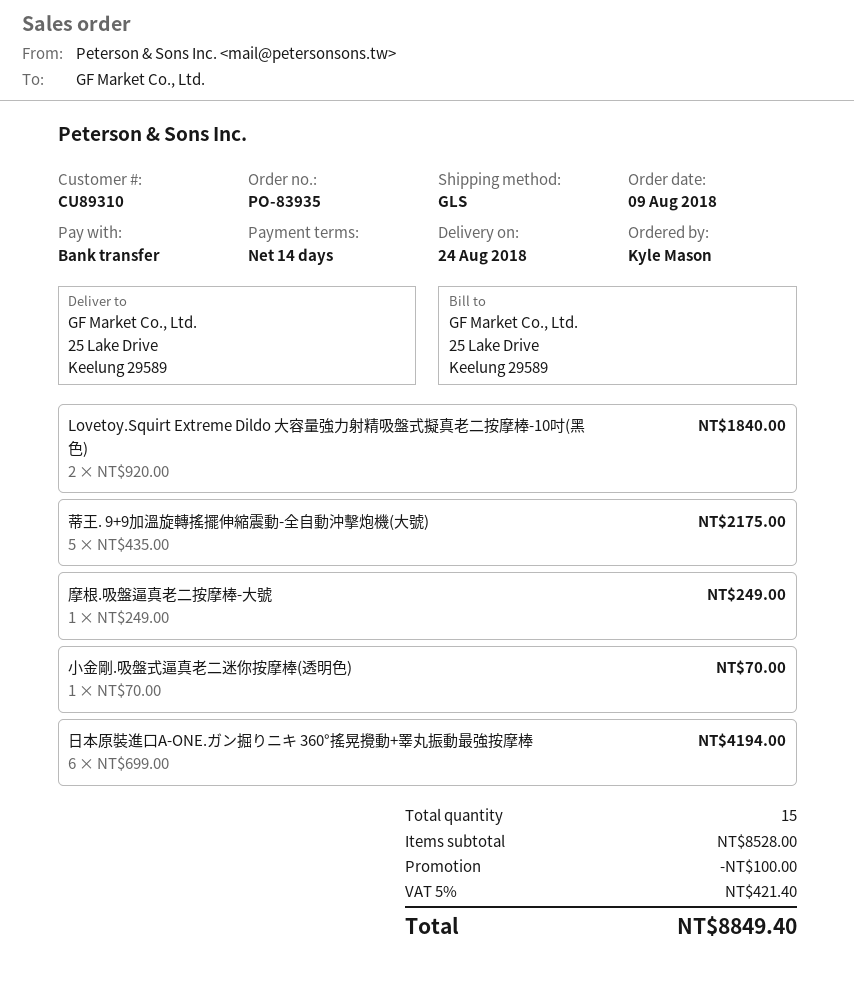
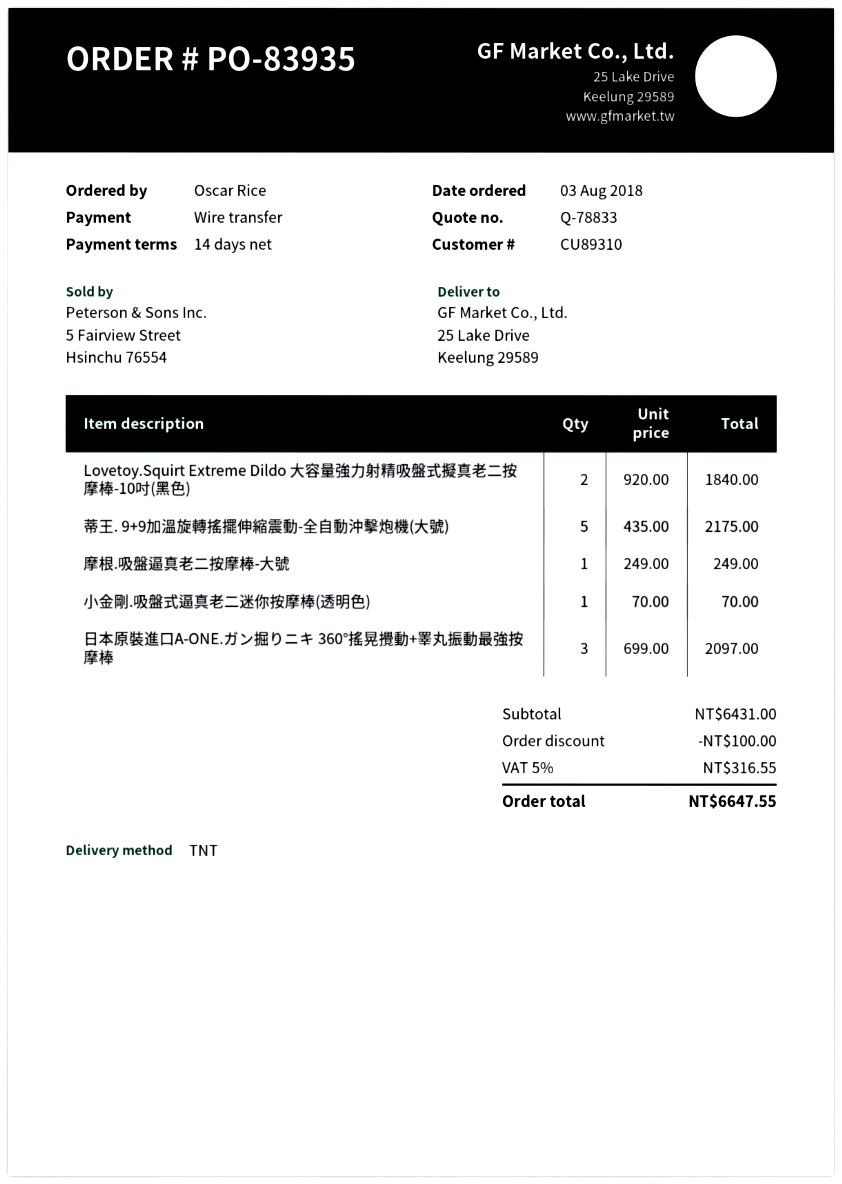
order date: 2018-08-09 -> 2018-08-03
ordered by: Kyle Mason -> Oscar Rice
shipping method: GLS -> TNT
日本原裝進口A-ONE.ガン掘りニキ 360°搖晃攪動+睪丸振動最強按摩棒: 6 x 699.00 = 4194.00 -> 3 x 699.00 = 2097.00
subtotal: 8528.00 -> 6431.00
tax: 5% = 421.40 -> 5% = 316.55
total: 8849.40 -> 6647.55

